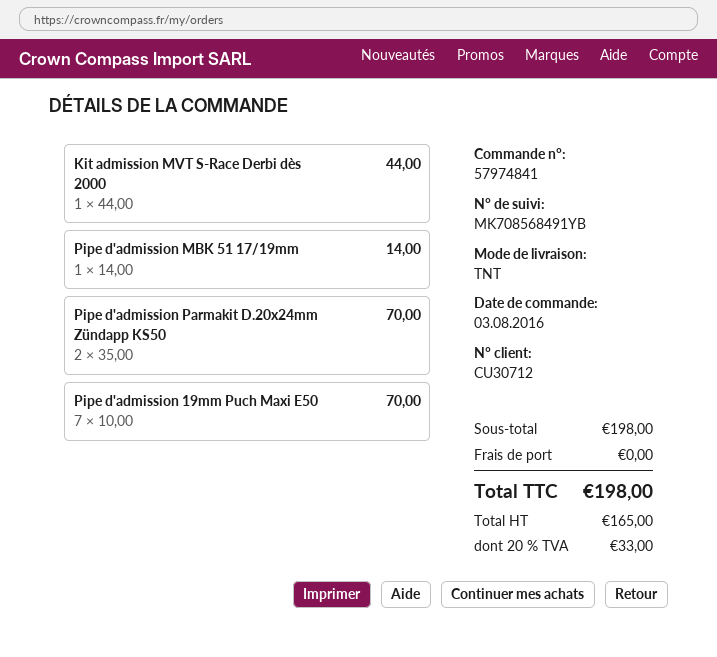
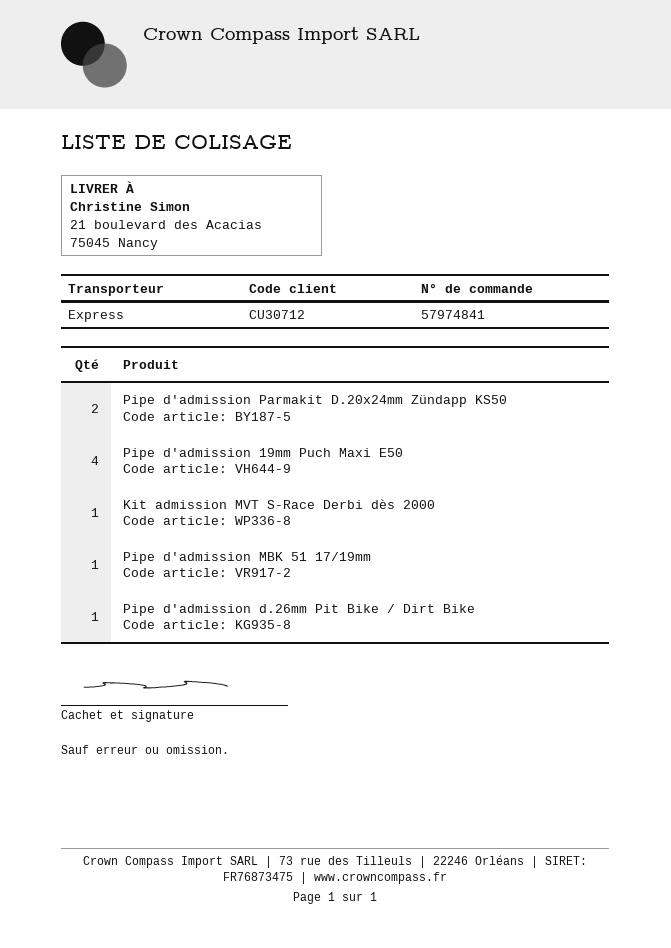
shipping method: TNT -> express
Pipe d'admission 19mm Puch Maxi E50: 7 -> 4
Pipe d'admission d.26mm Pit Bike / Dirt Bike: none -> 1

